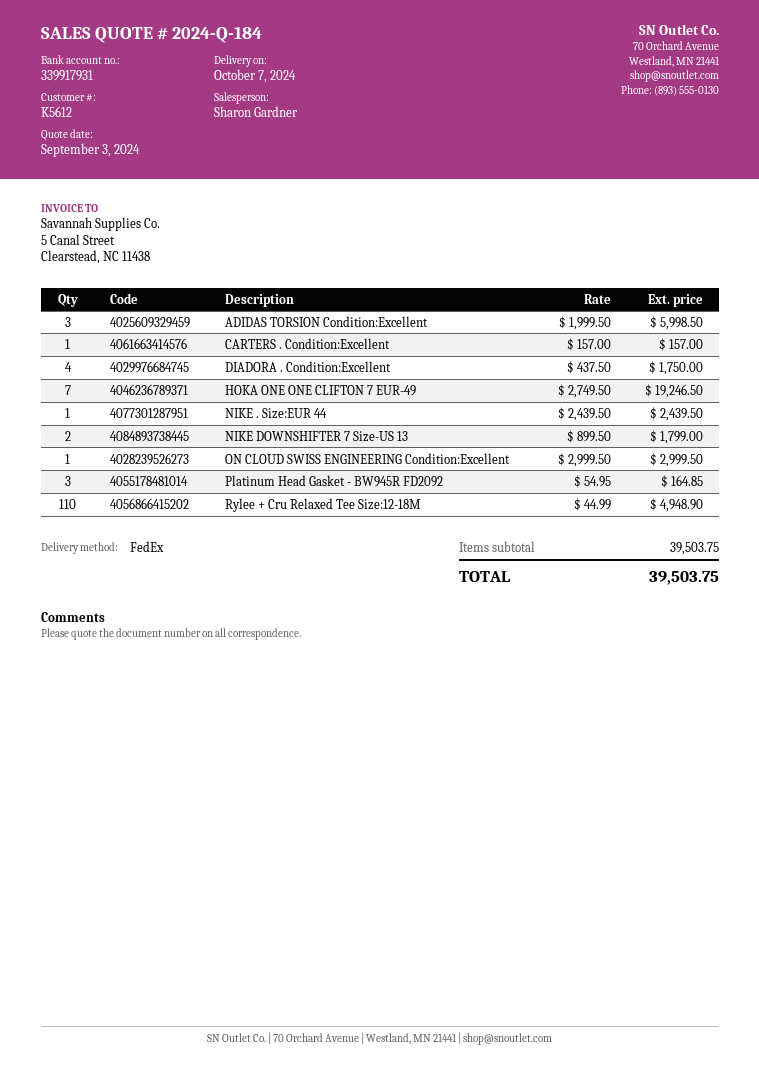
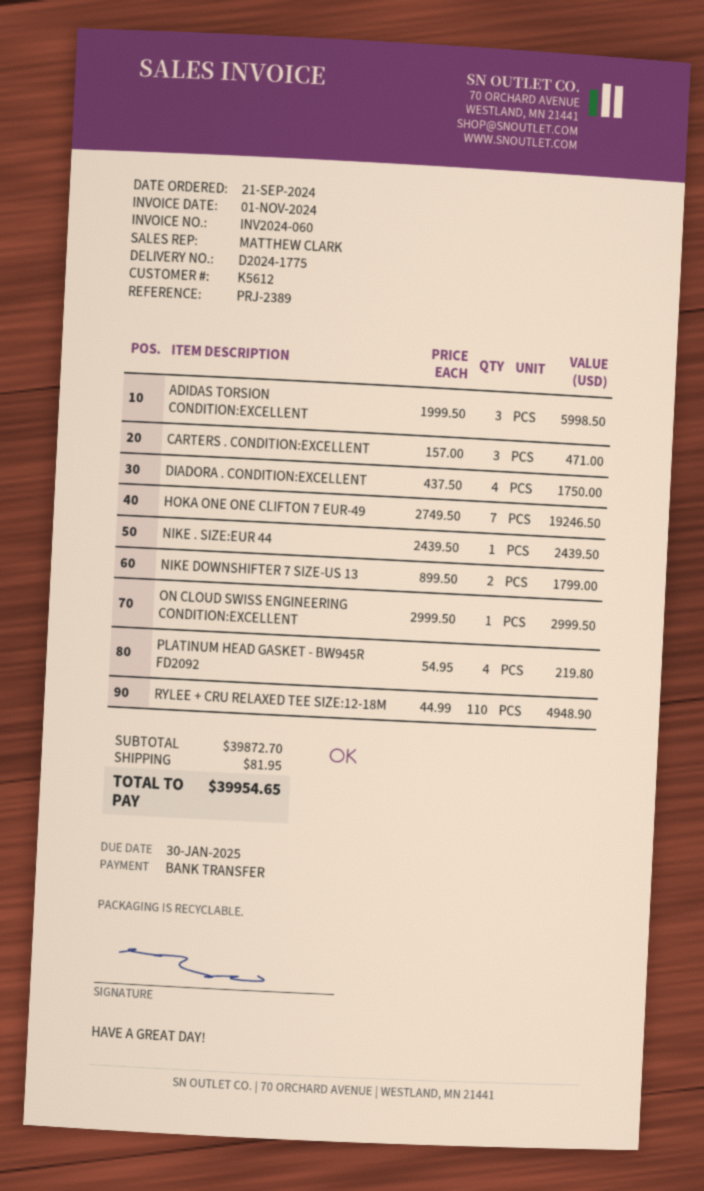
sales rep: Sharon Gardner -> MATTHEW CLARK
CARTERS . Condition:Excellent: 1 x 157.00 = 157.00 -> 3 x 157.00 = 471.00
Platinum Head Gasket - BW945R FD2092: 3 x 54.95 = 164.85 -> 4 x 54.95 = 219.80
subtotal: 39503.75 -> 39872.70
shipping: none -> 81.95
total: 39503.75 -> 39954.65

